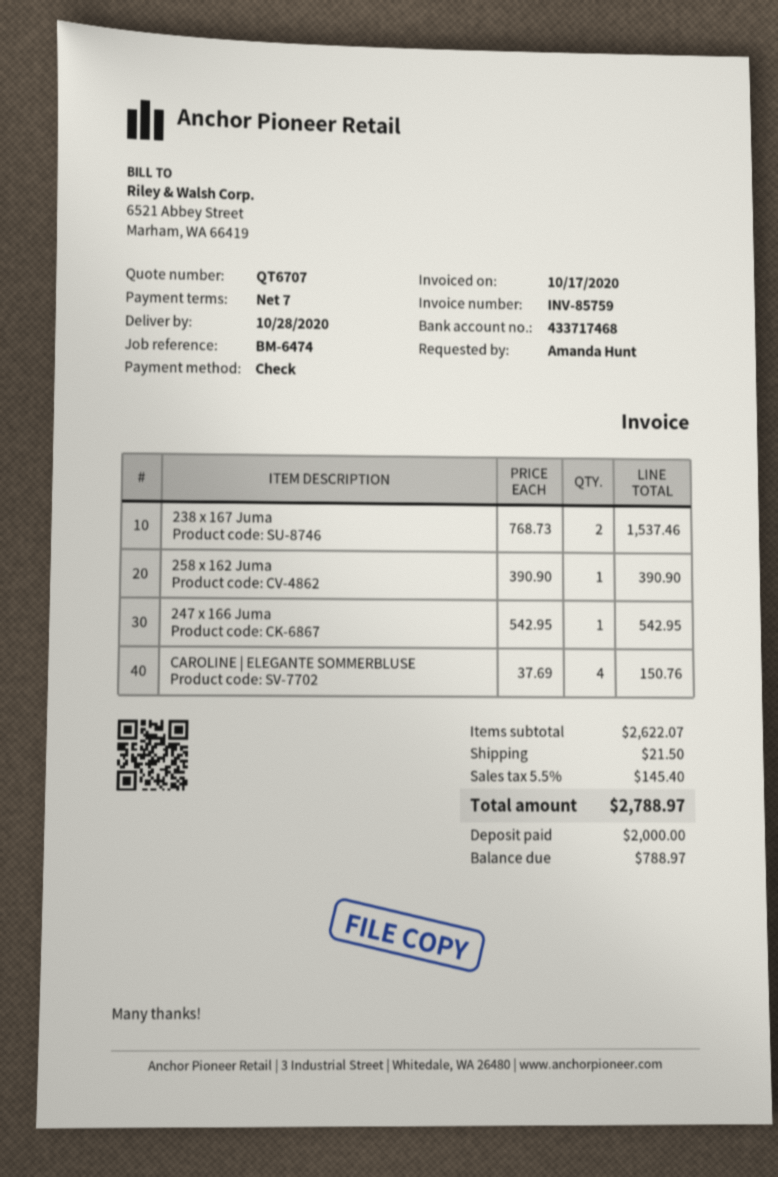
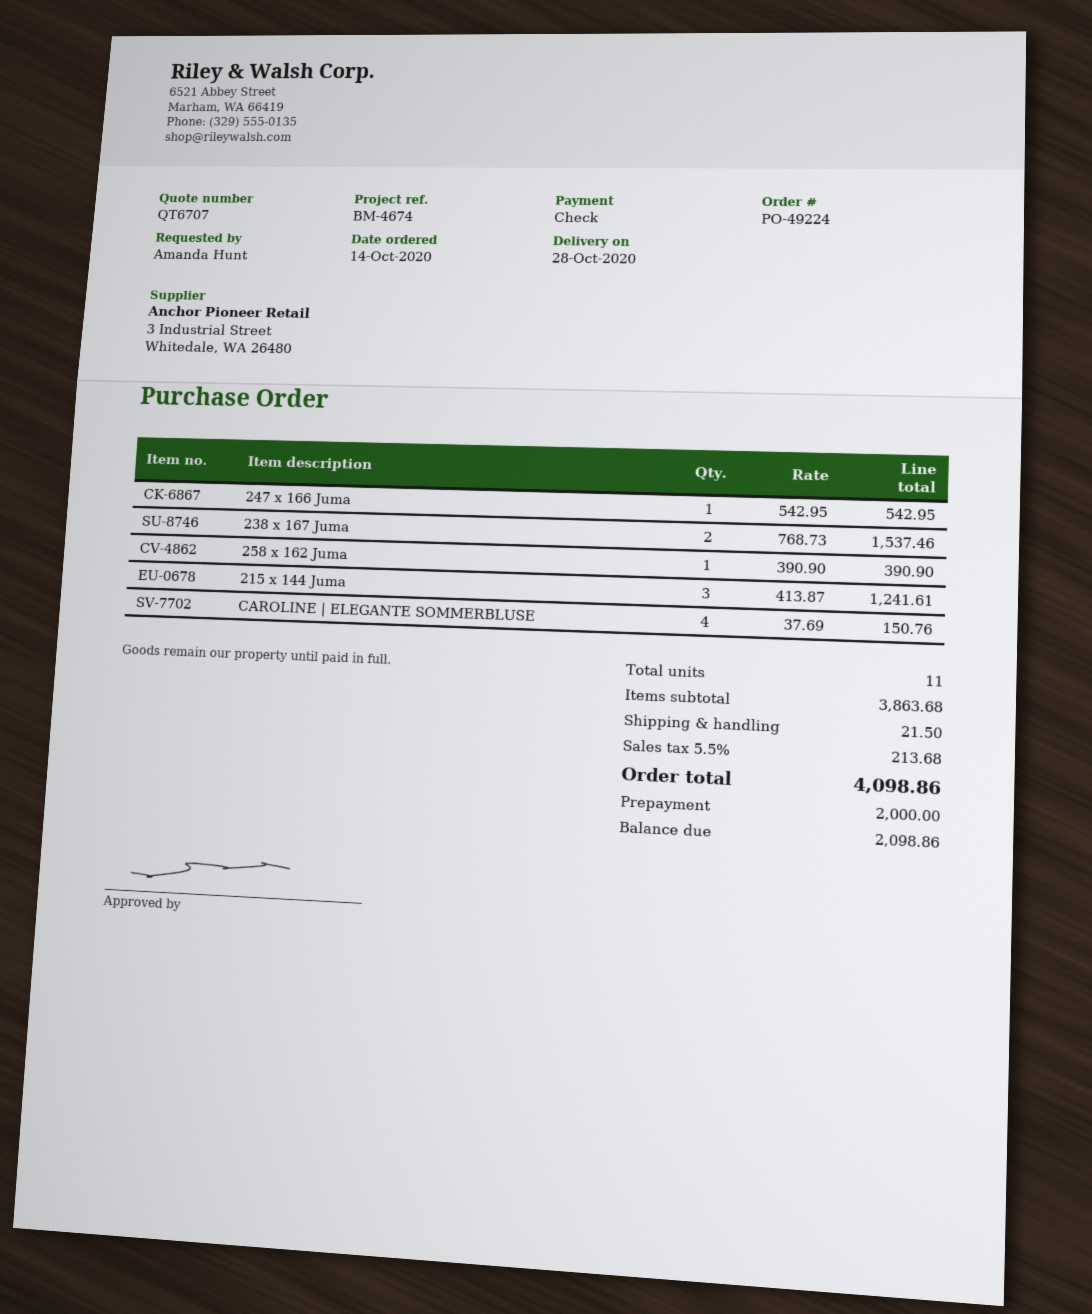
reference: BM-6474 -> BM-4674
215 x 144 Juma: none -> 3 x 413.87 = 1241.61
subtotal: 2622.07 -> 3863.68
tax: 5.5% = 145.40 -> 5.5% = 213.68
total: 2788.97 -> 4098.86
balance: 788.97 -> 2098.86

